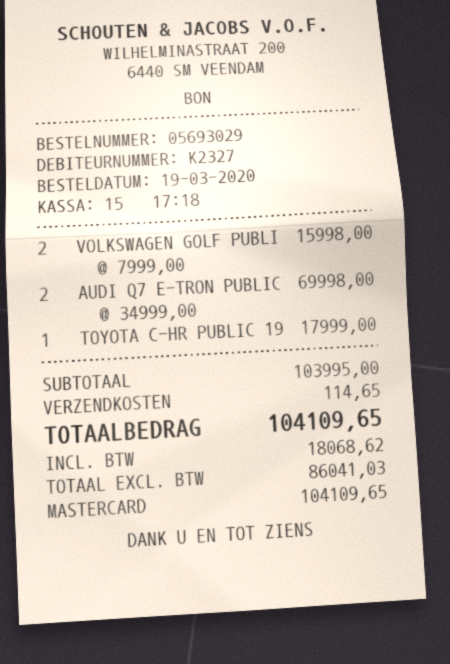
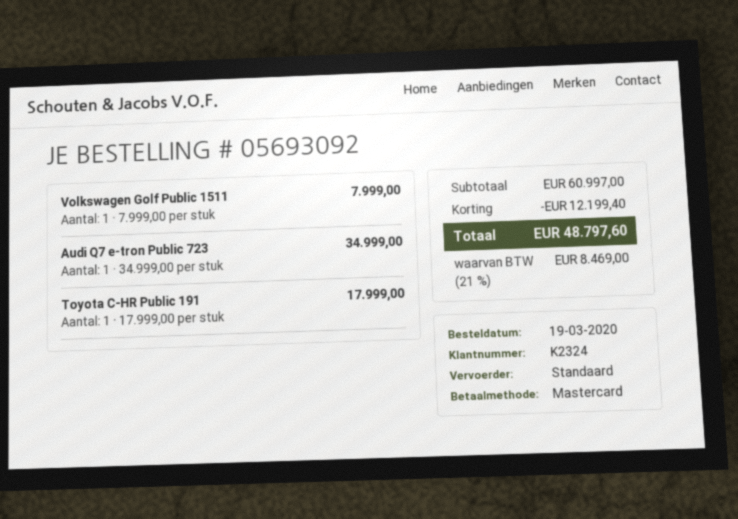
order number: 05693029 -> 05693092
customer number: K2327 -> K2324
VOLKSWAGEN GOLF PUBLI: 2 x 7999.00 = 15998.00 -> 1 x 7999.00 = 7999.00
AUDI Q7 E-TRON PUBLIC: 2 x 34999.00 = 69998.00 -> 1 x 34999.00 = 34999.00
subtotal: 103995.00 -> 60997.00
discount: none -> 12199.40
shipping: 114.65 -> none
tax: 18068.62 -> 8469.00
total: 104109.65 -> 48797.60

